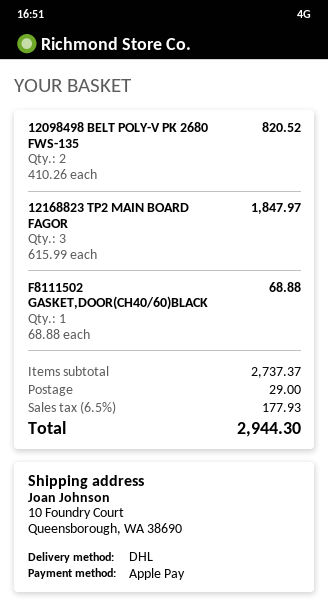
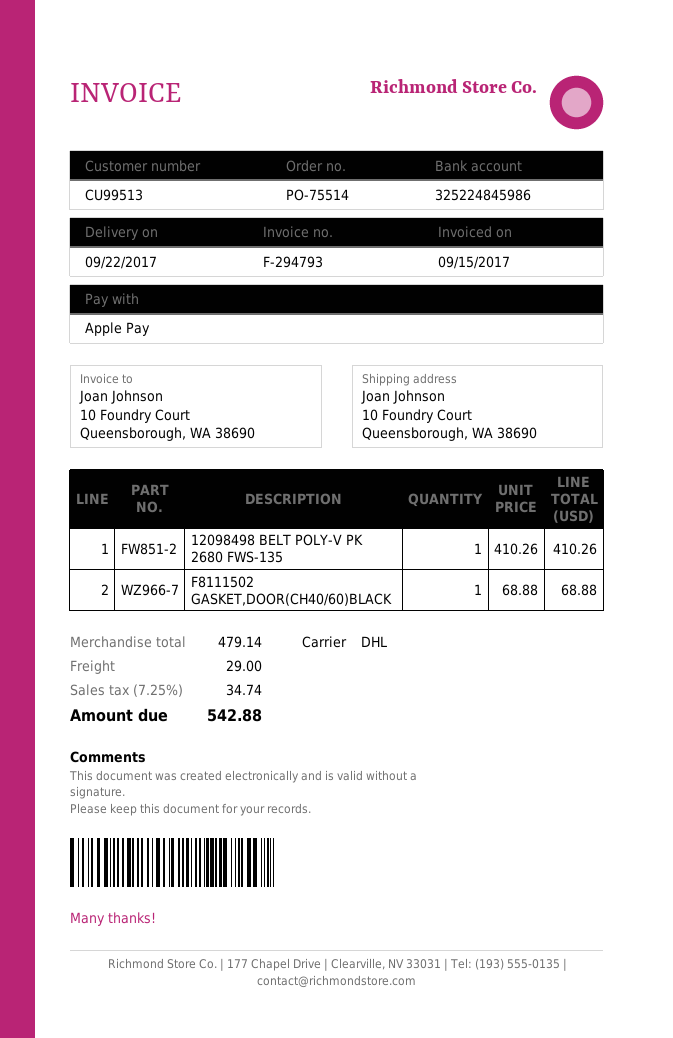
12098498 BELT POLY-V PK 2680 FWS-135: 2 x 410.26 = 820.52 -> 1 x 410.26 = 410.26
12168823 TP2 MAIN BOARD FAGOR: 3 x 615.99 = 1847.97 -> none
subtotal: 2737.37 -> 479.14
tax: 6.5% = 177.93 -> 7.25% = 34.74
total: 2944.30 -> 542.88

